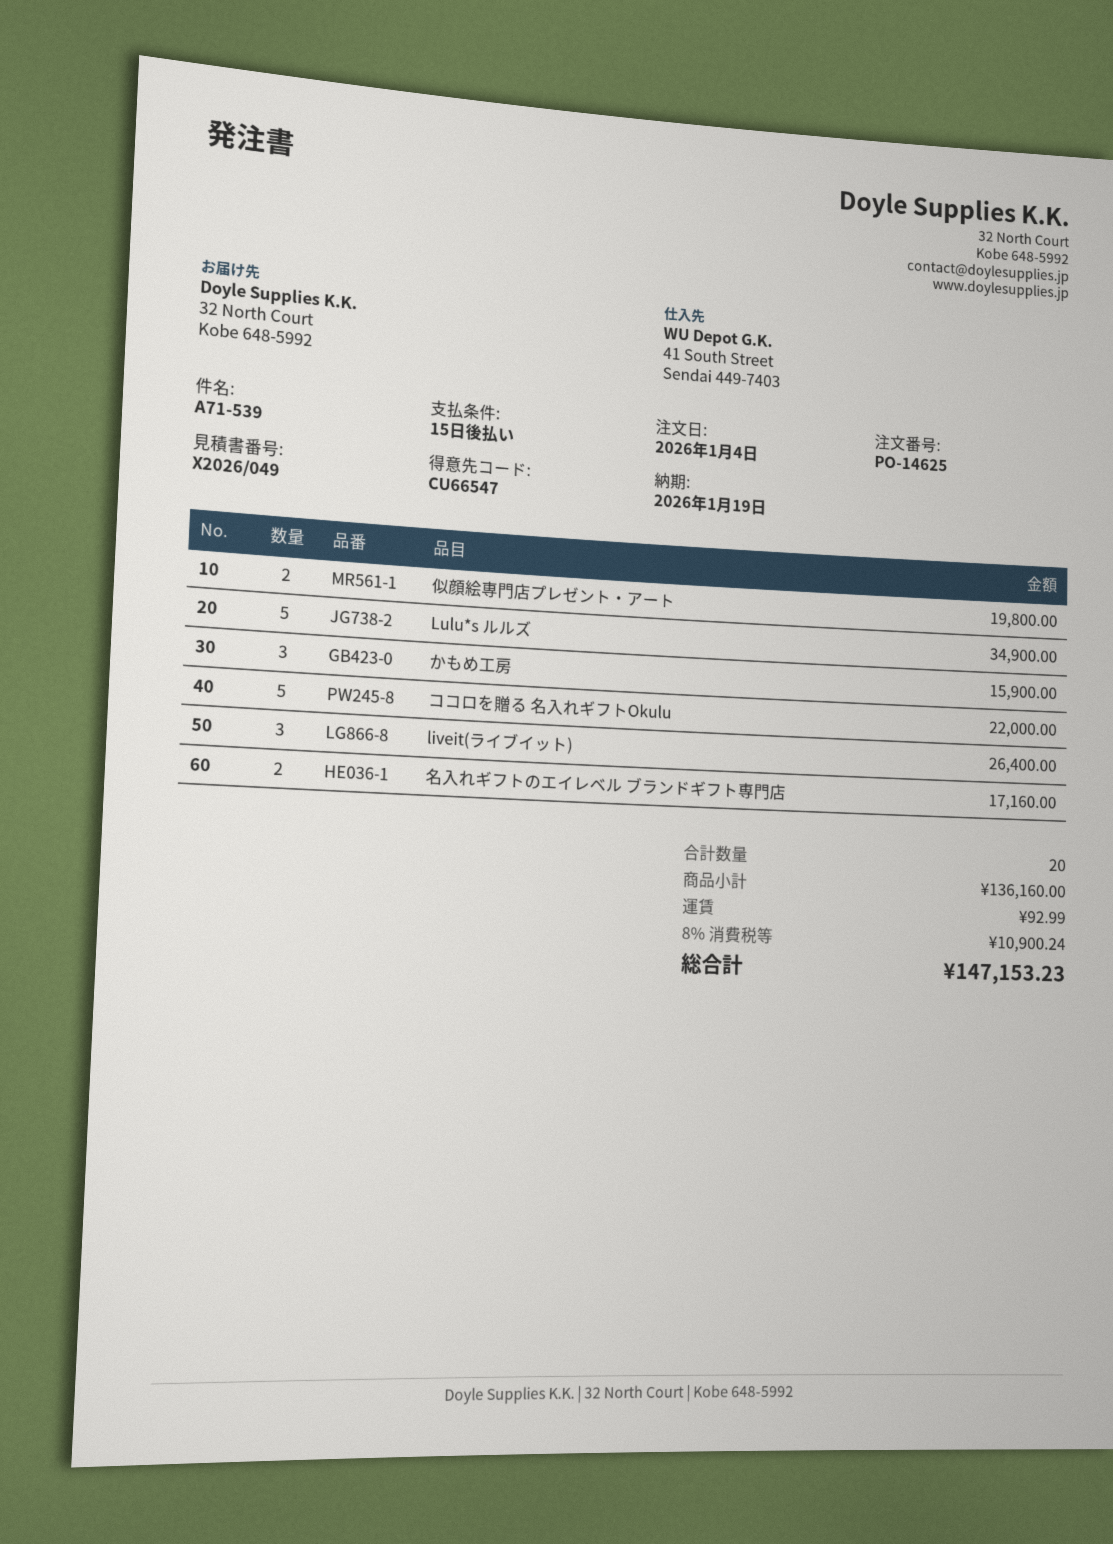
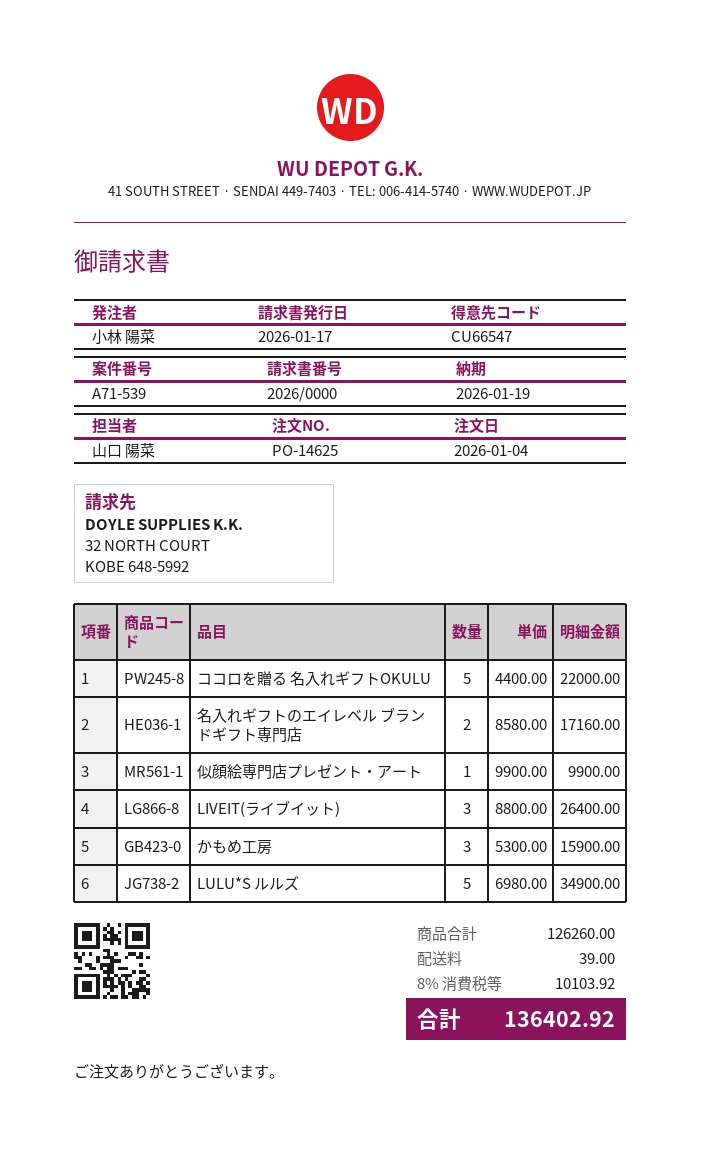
似顔絵専門店プレゼント・アート: 2 for 19800.00 -> 1 for 9900.00
subtotal: 136160.00 -> 126260.00
shipping: 92.99 -> 39.00
tax: 8% = 10900.24 -> 8% = 10103.92
total: 147153.23 -> 136402.92

